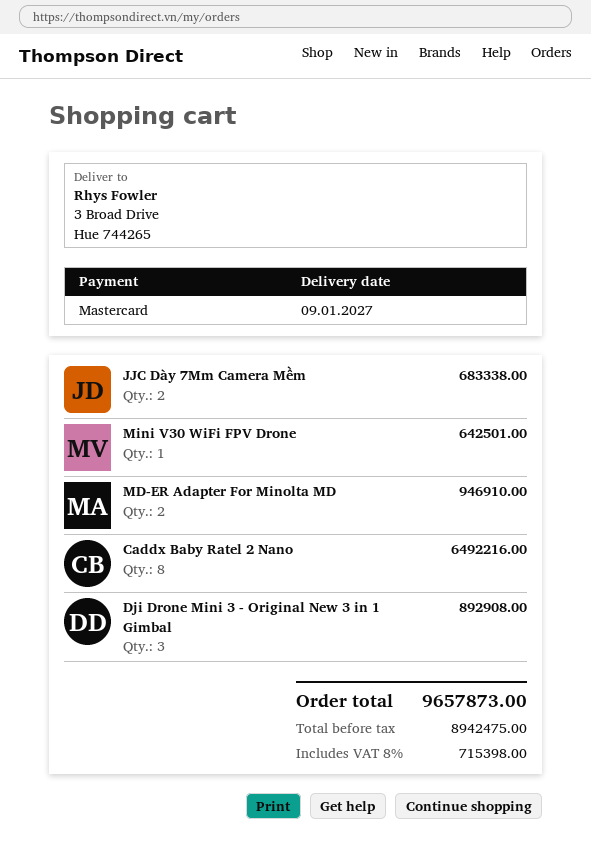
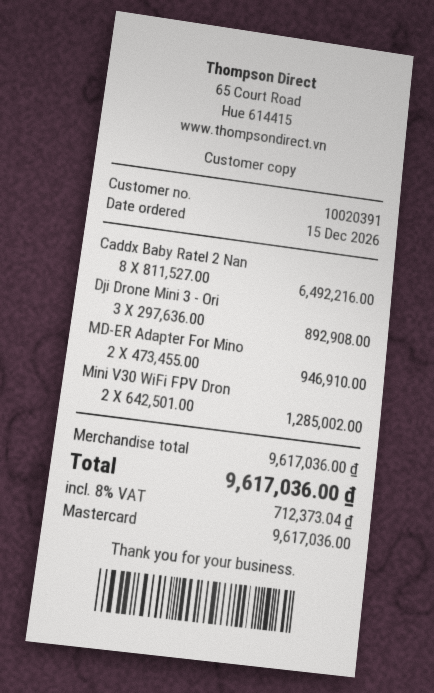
JJC Dày 7Mm Camera Mềm: 2 for 683338.00 -> none
Mini V30 WiFi FPV Drone: 1 for 642501.00 -> 2 for 1285002.00
tax: 8% = 715398.00 -> 8% = 712373.04
total: 9657873.00 -> 9617036.00

